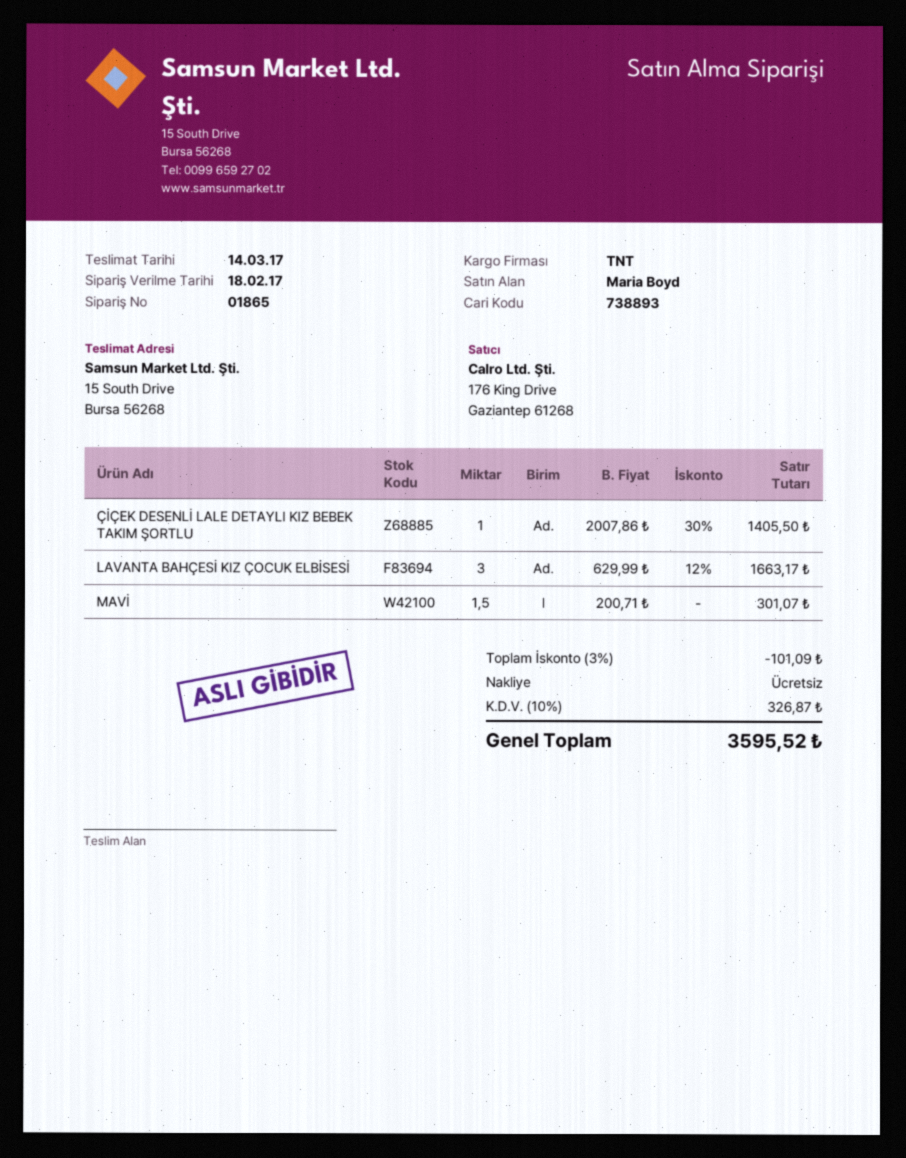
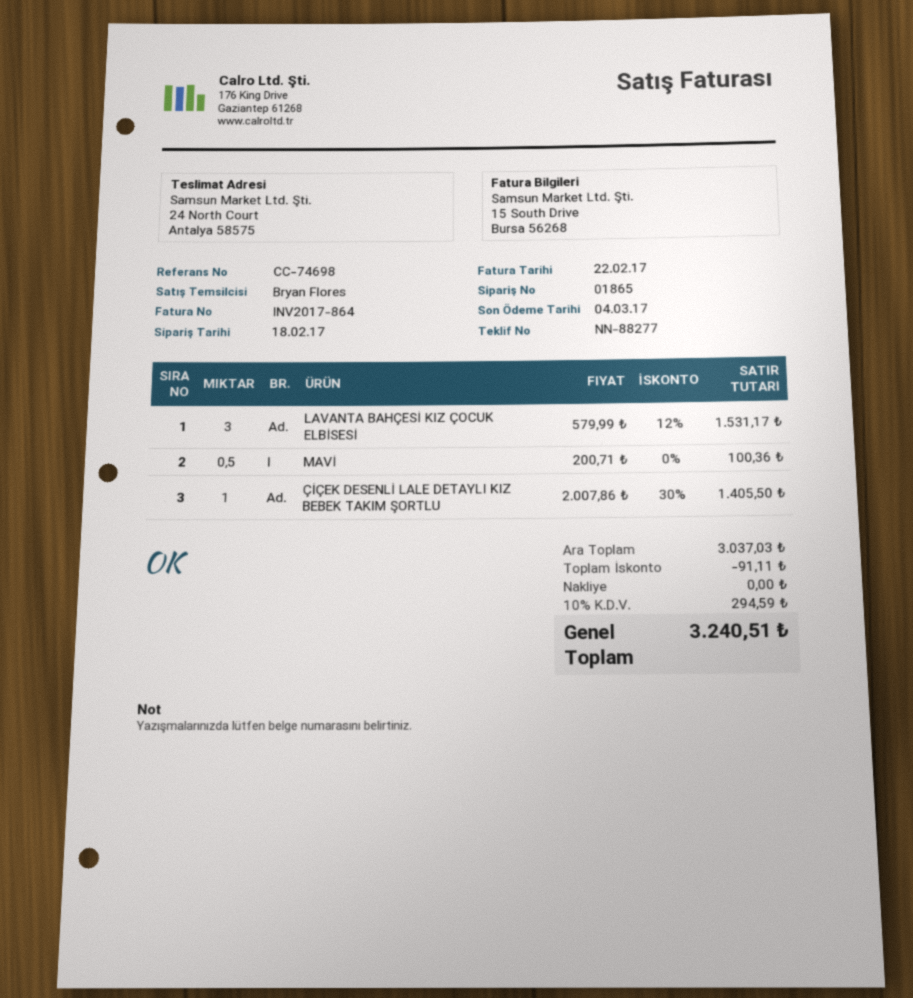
ship to: 15 South Drive, Bursa 56268 -> 24 North Court, Antalya 58575
LAVANTA BAHÇESİ KIZ ÇOCUK ELBİSESİ: 3 x 629.99 - 12% = 1663.17 -> 3 x 579.99 - 12% = 1531.17
MAVİ: 1.5 x 200.71 = 301.07 -> 0.5 x 200.71 = 100.36
discount: 101.09 -> 91.11
tax: 10% = 326.87 -> 10% = 294.59
total: 3595.52 -> 3240.51

